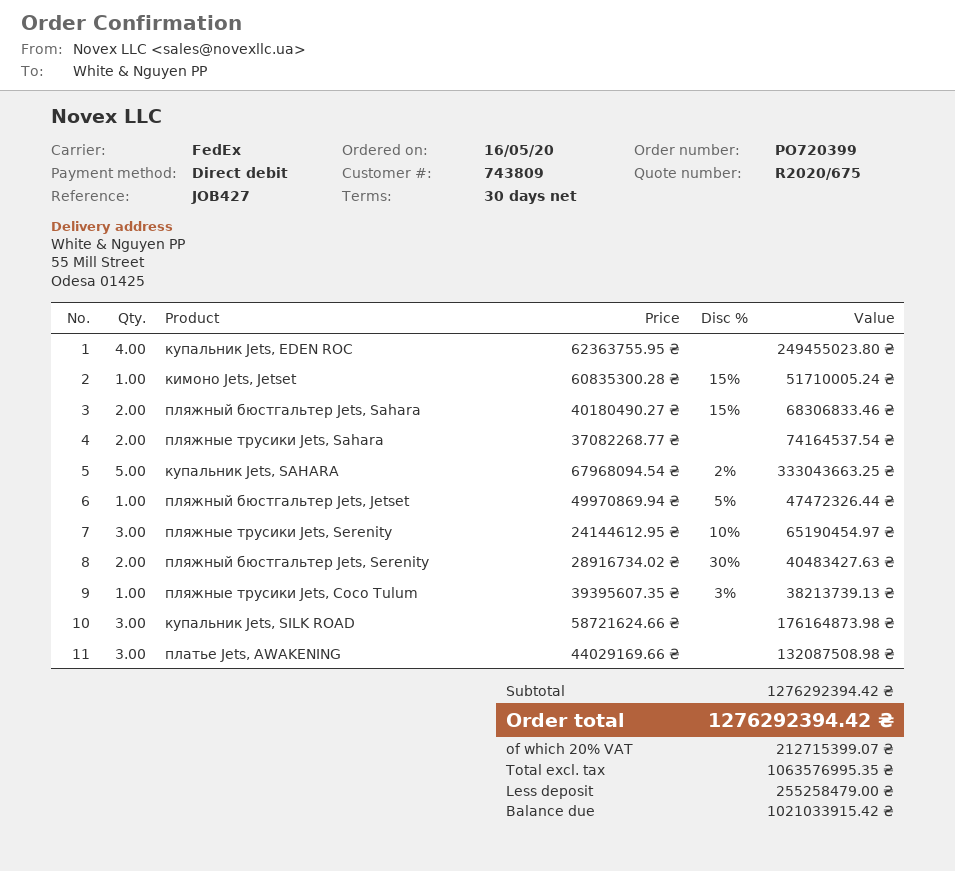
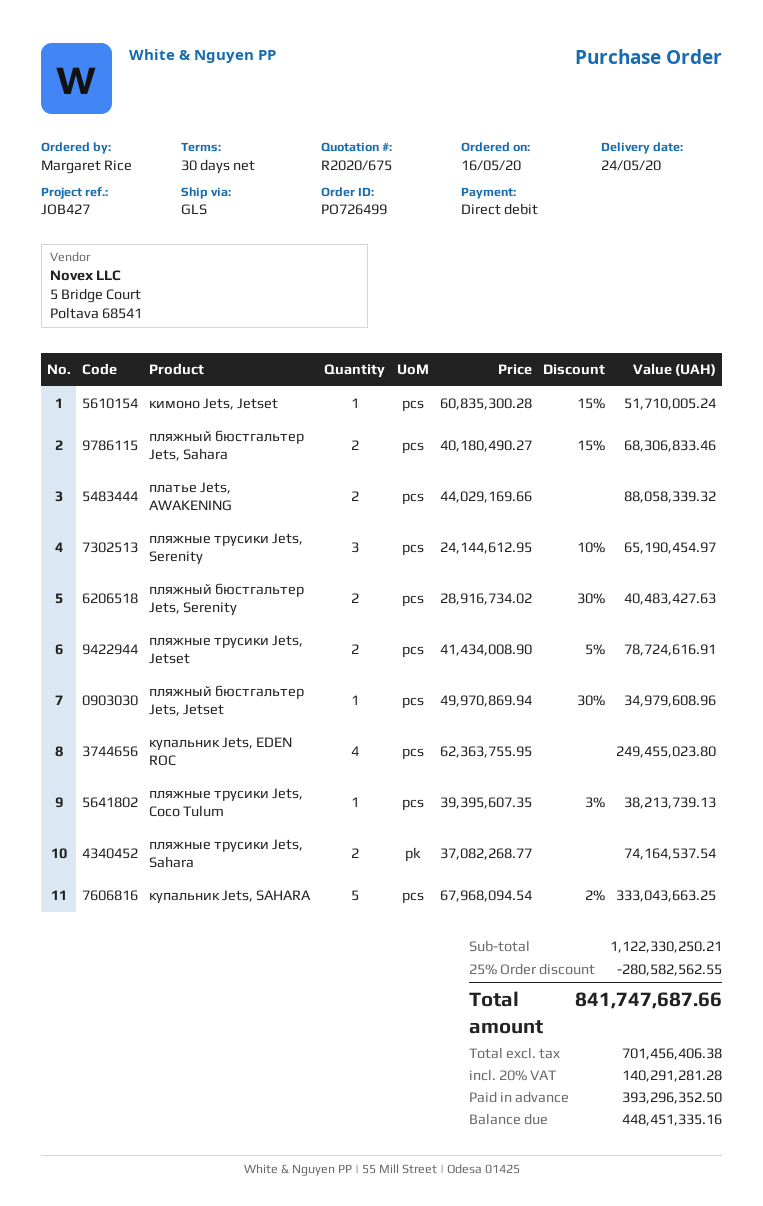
order number: PO720399 -> PO726499
shipping method: FedEx -> GLS
пляжный бюстгальтер Jets, Jetset: 1 x 49970869.94 - 5% = 47472326.44 -> 1 x 49970869.94 - 30% = 34979608.96
купальник Jets, SILK ROAD: 3 x 58721624.66 = 176164873.98 -> none
платье Jets, AWAKENING: 3 x 44029169.66 = 132087508.98 -> 2 x 44029169.66 = 88058339.32
пляжные трусики Jets, Jetset: none -> 2 x 41434008.90 - 5% = 78724616.91
subtotal: 1276292394.42 -> 1122330250.21
discount: none -> 25% = 280582562.55
net: 1063576995.35 -> 701456406.38
tax: 20% = 212715399.07 -> 20% = 140291281.28
total: 1276292394.42 -> 841747687.66
deposit: 255258479.00 -> 393296352.50
balance: 1021033915.42 -> 448451335.16

